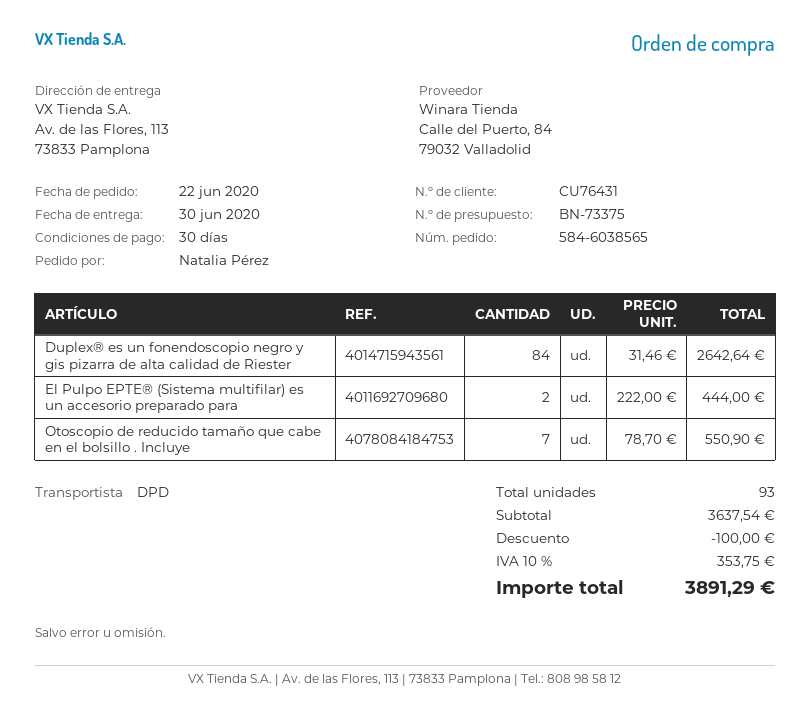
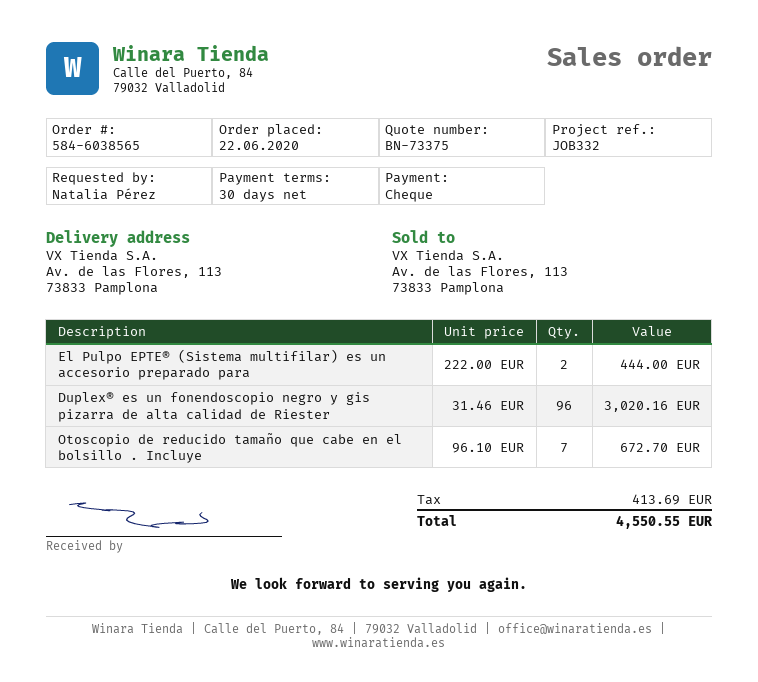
Duplex® es un fonendoscopio negro y gis pizarra de alta calidad de Riester: 84 x 31.46 = 2642.64 -> 96 x 31.46 = 3020.16
Otoscopio de reducido tamaño que cabe en el bolsillo . Incluye: 7 x 78.70 = 550.90 -> 7 x 96.10 = 672.70
discount: 100.00 -> none
tax: 353.75 -> 413.69
total: 3891.29 -> 4550.55

